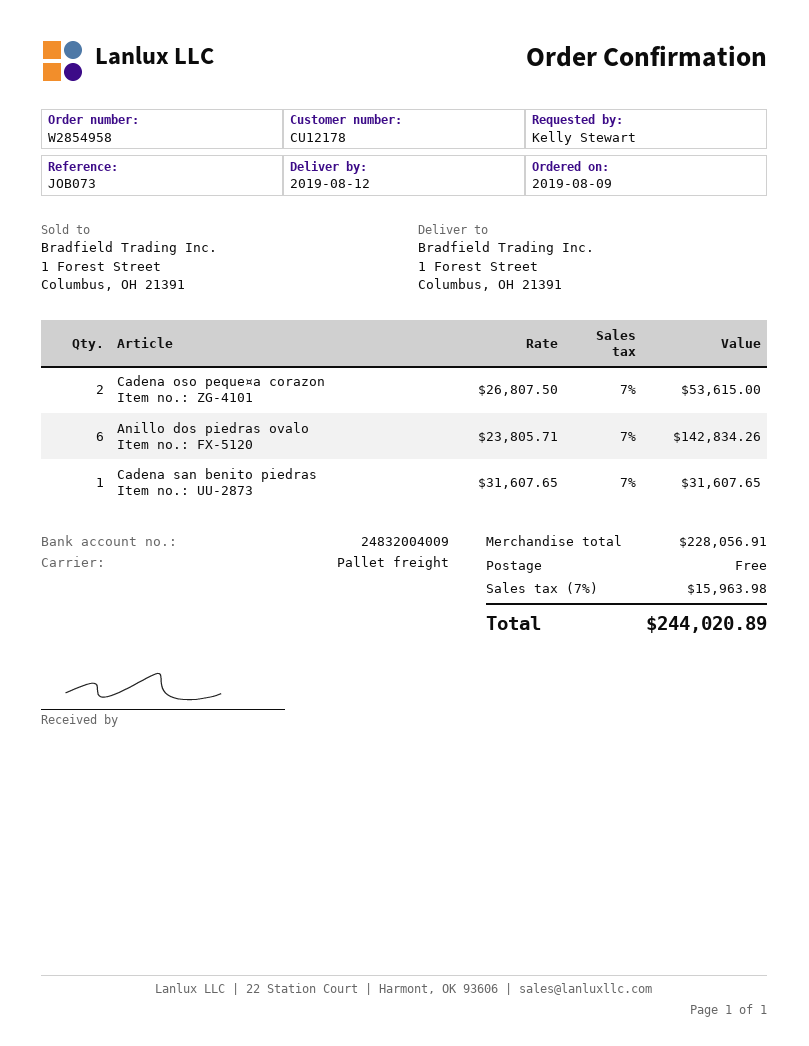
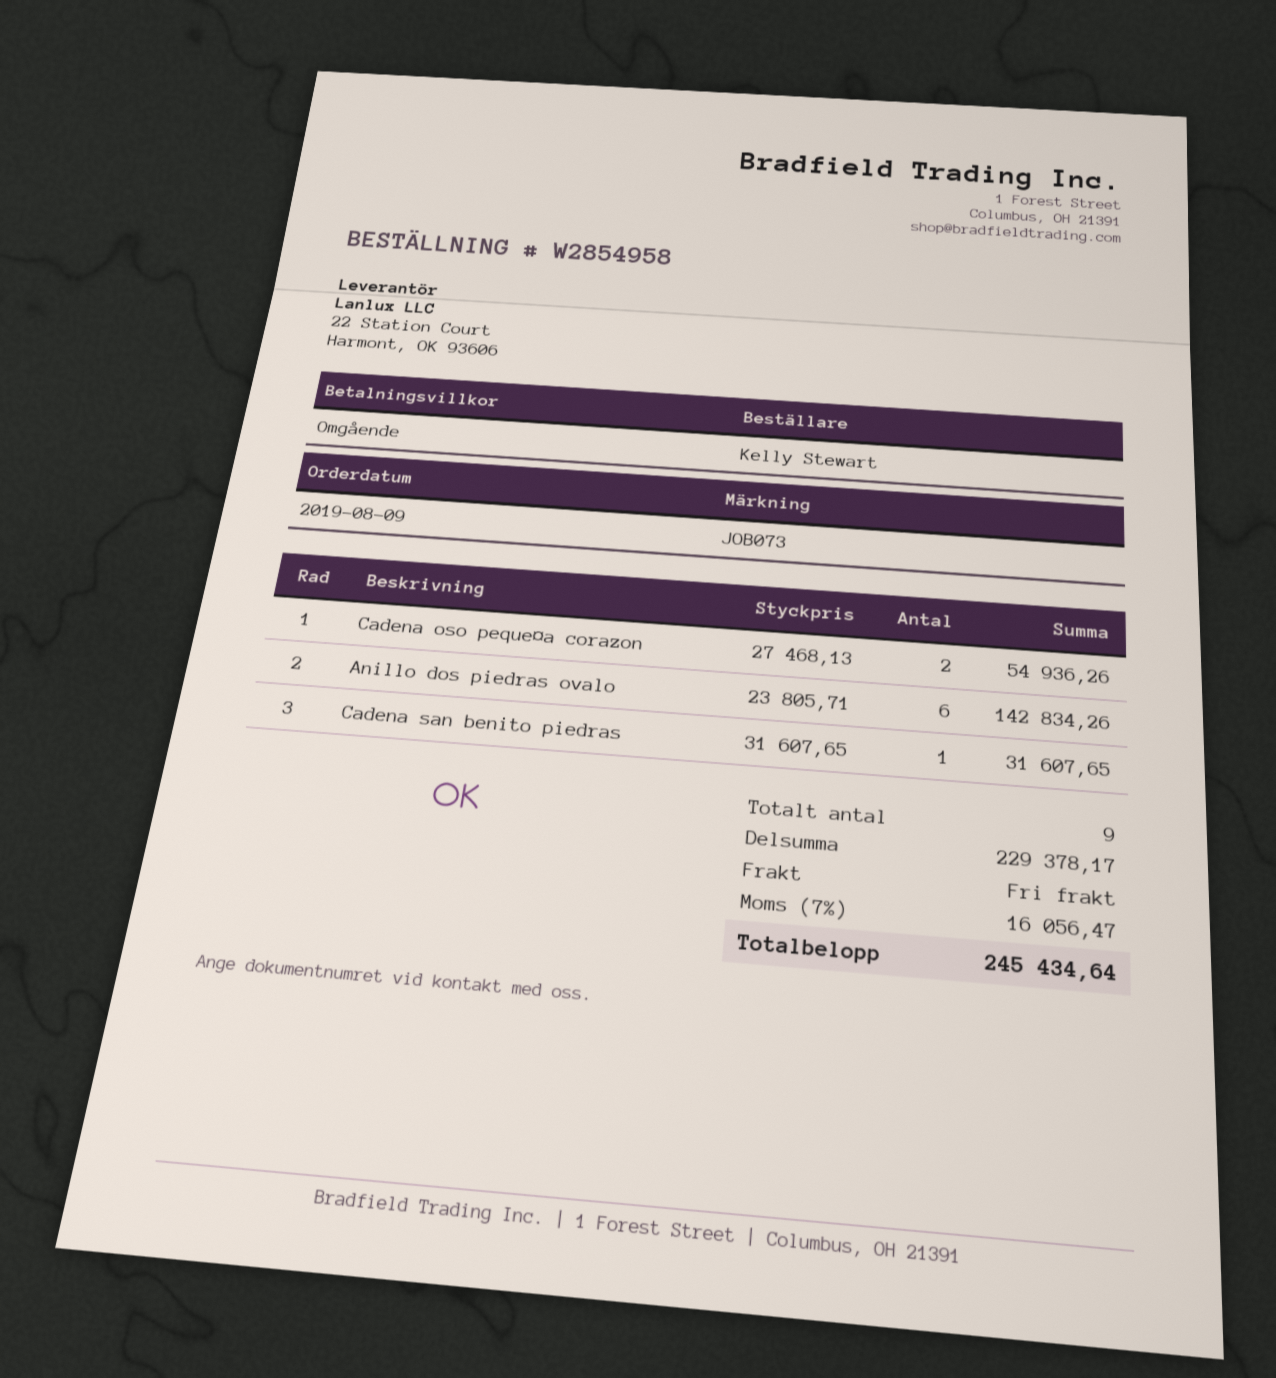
Cadena oso peque¤a corazon: 2 x 26807.50 = 53615.00 -> 2 x 27468.13 = 54936.26
subtotal: 228056.91 -> 229378.17
tax: 7% = 15963.98 -> 7% = 16056.47
total: 244020.89 -> 245434.64

